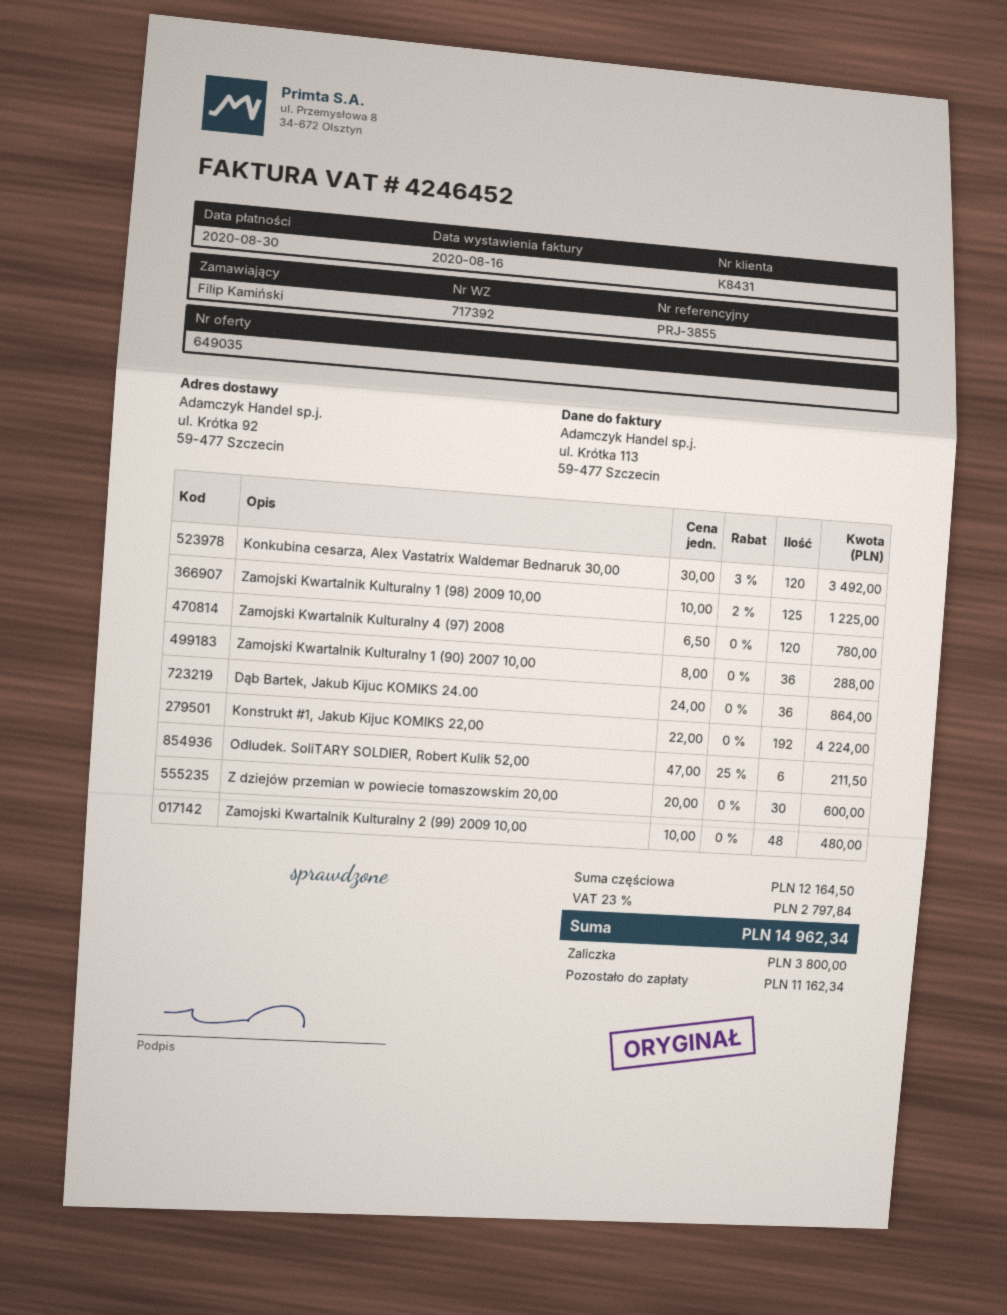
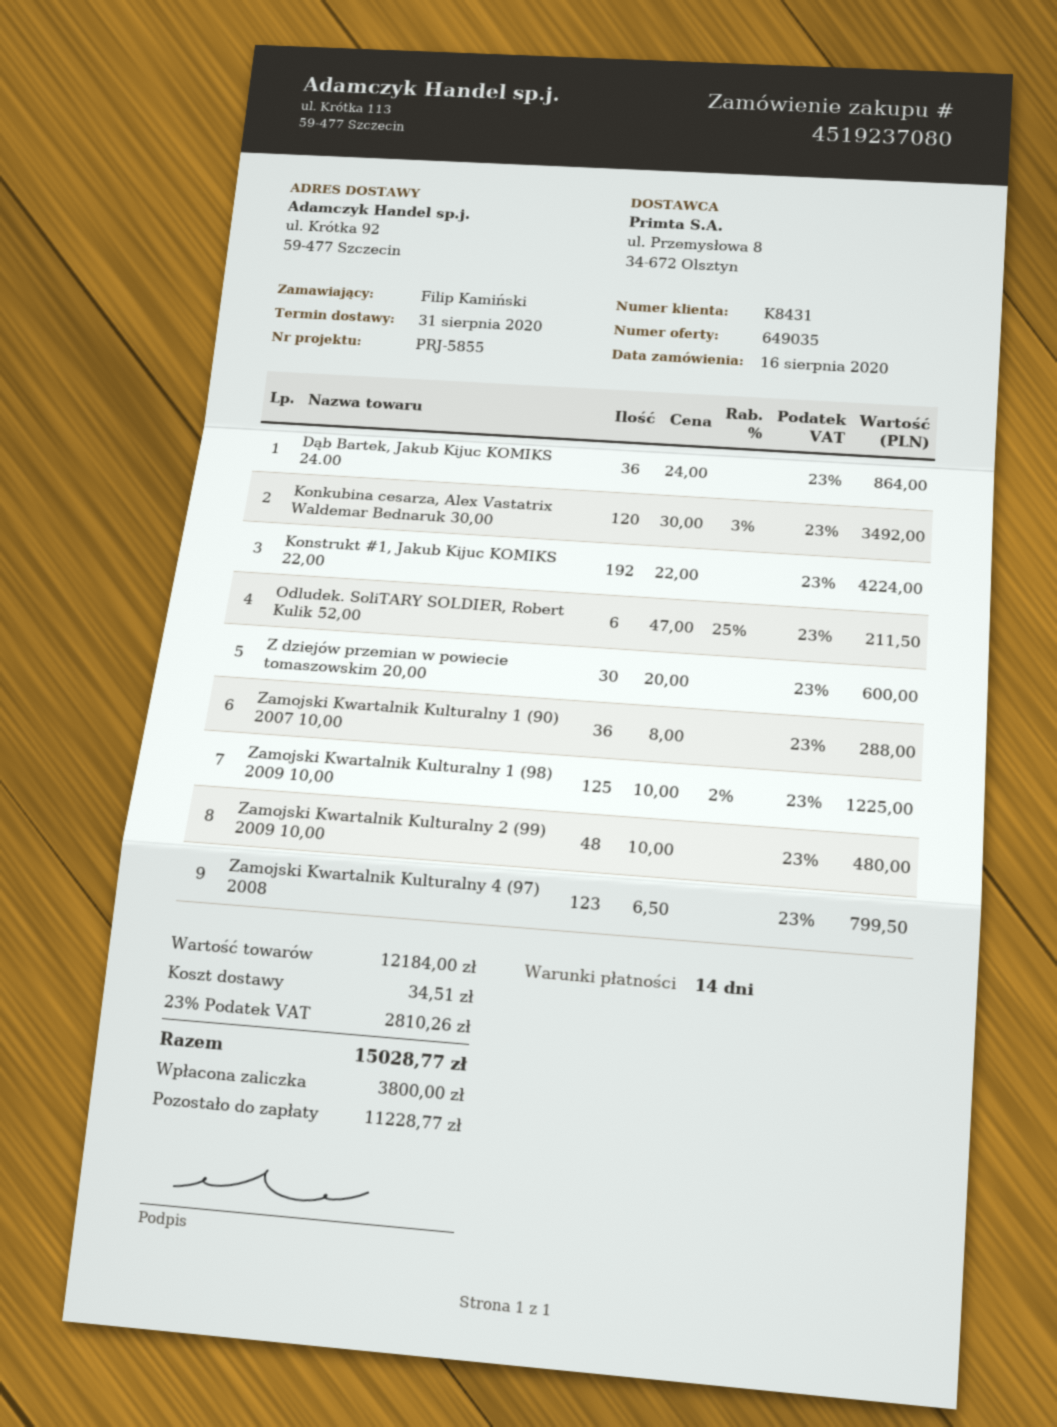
reference: PRJ-3855 -> PRJ-5855
Zamojski Kwartalnik Kulturalny 4 (97) 2008: 120 x 6.50 = 780.00 -> 123 x 6.50 = 799.50
subtotal: 12164.50 -> 12184.00
shipping: none -> 34.51
tax: 23% = 2797.84 -> 23% = 2810.26
total: 14962.34 -> 15028.77
balance: 11162.34 -> 11228.77

